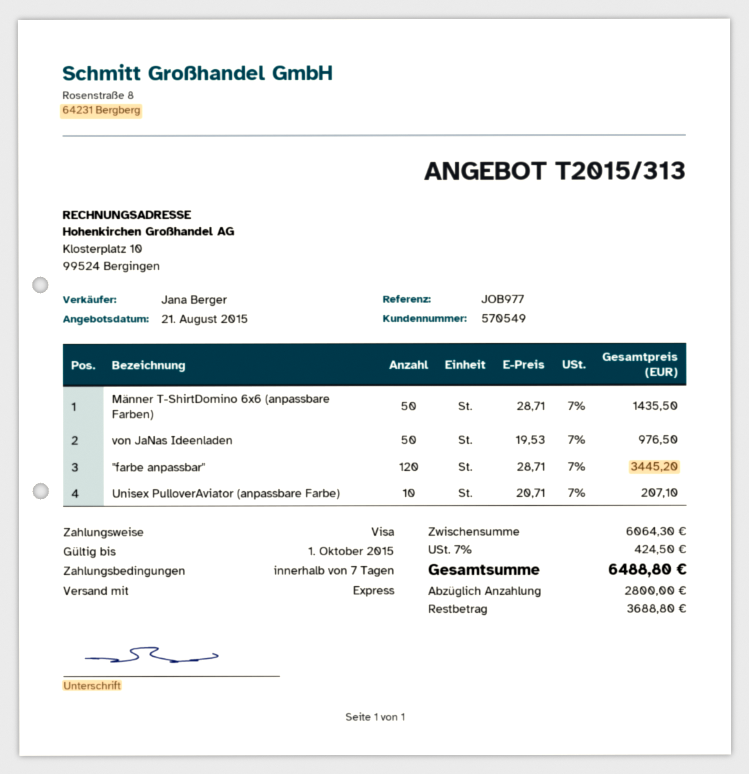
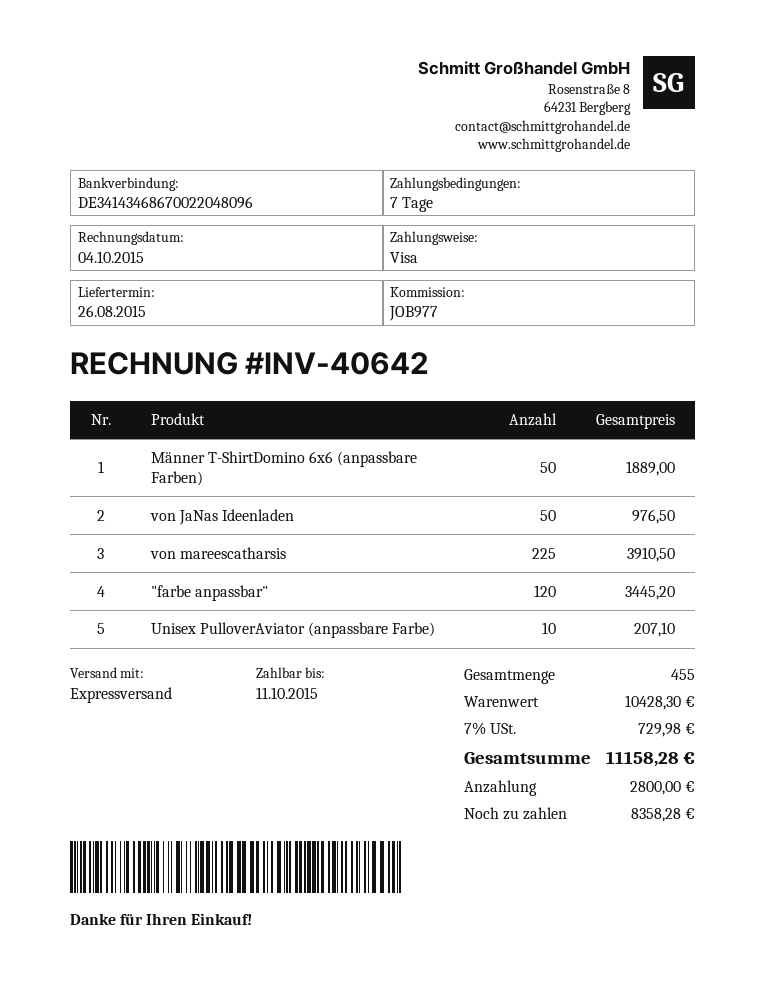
Männer T-ShirtDomino 6x6 (anpassbare Farben): 50 for 1435.50 -> 50 for 1889.00
von mareescatharsis: none -> 225 for 3910.50
subtotal: 6064.30 -> 10428.30
tax: 7% = 424.50 -> 7% = 729.98
total: 6488.80 -> 11158.28
balance: 3688.80 -> 8358.28

